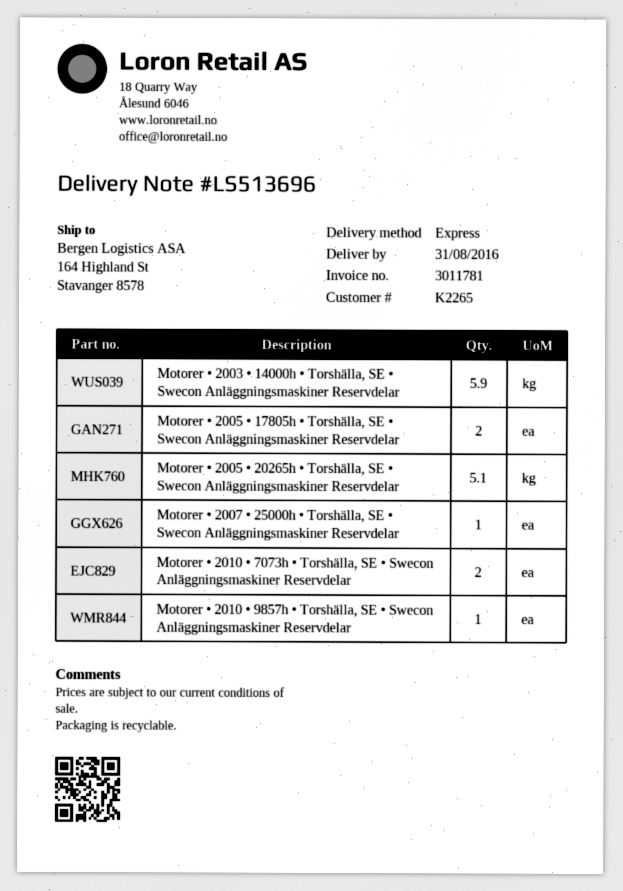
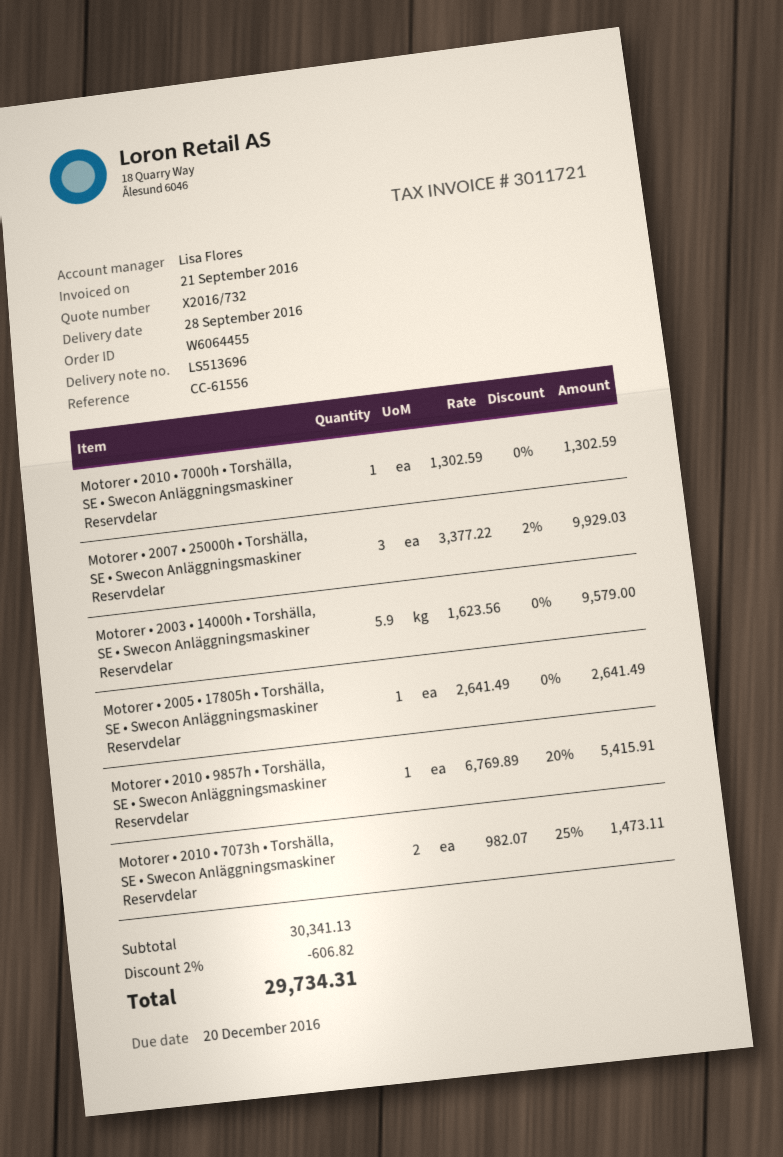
delivery date: 2016-08-31 -> 2016-09-28
invoice number: 3011781 -> 3011721
Motorer • 2005 • 17805h • Torshälla, SE • Swecon Anläggningsmaskiner Reservdelar: 2 -> 1
Motorer • 2005 • 20265h • Torshälla, SE • Swecon Anläggningsmaskiner Reservdelar: 5.1 -> none
Motorer • 2007 • 25000h • Torshälla, SE • Swecon Anläggningsmaskiner Reservdelar: 1 -> 3
Motorer • 2010 • 7000h • Torshälla, SE • Swecon Anläggningsmaskiner Reservdelar: none -> 1

